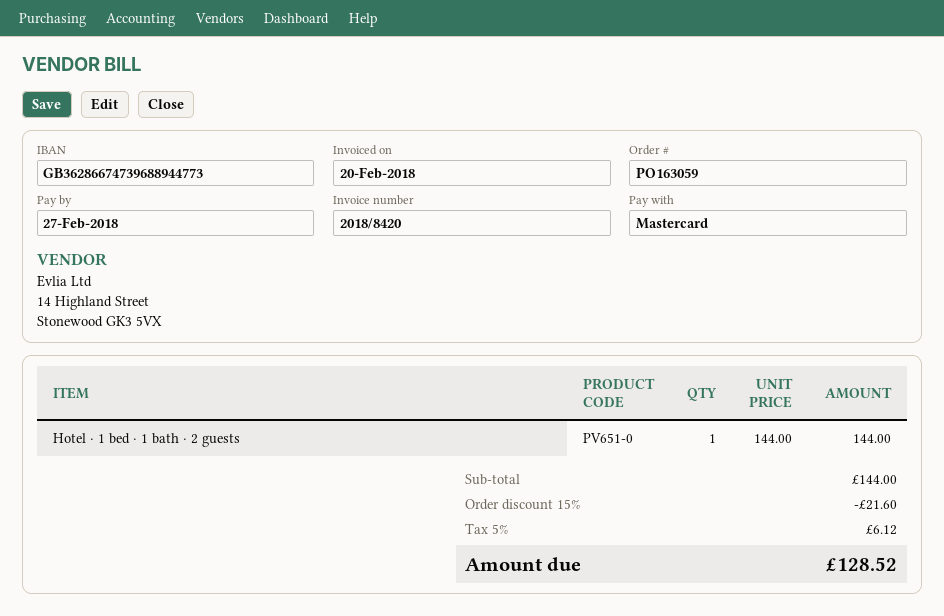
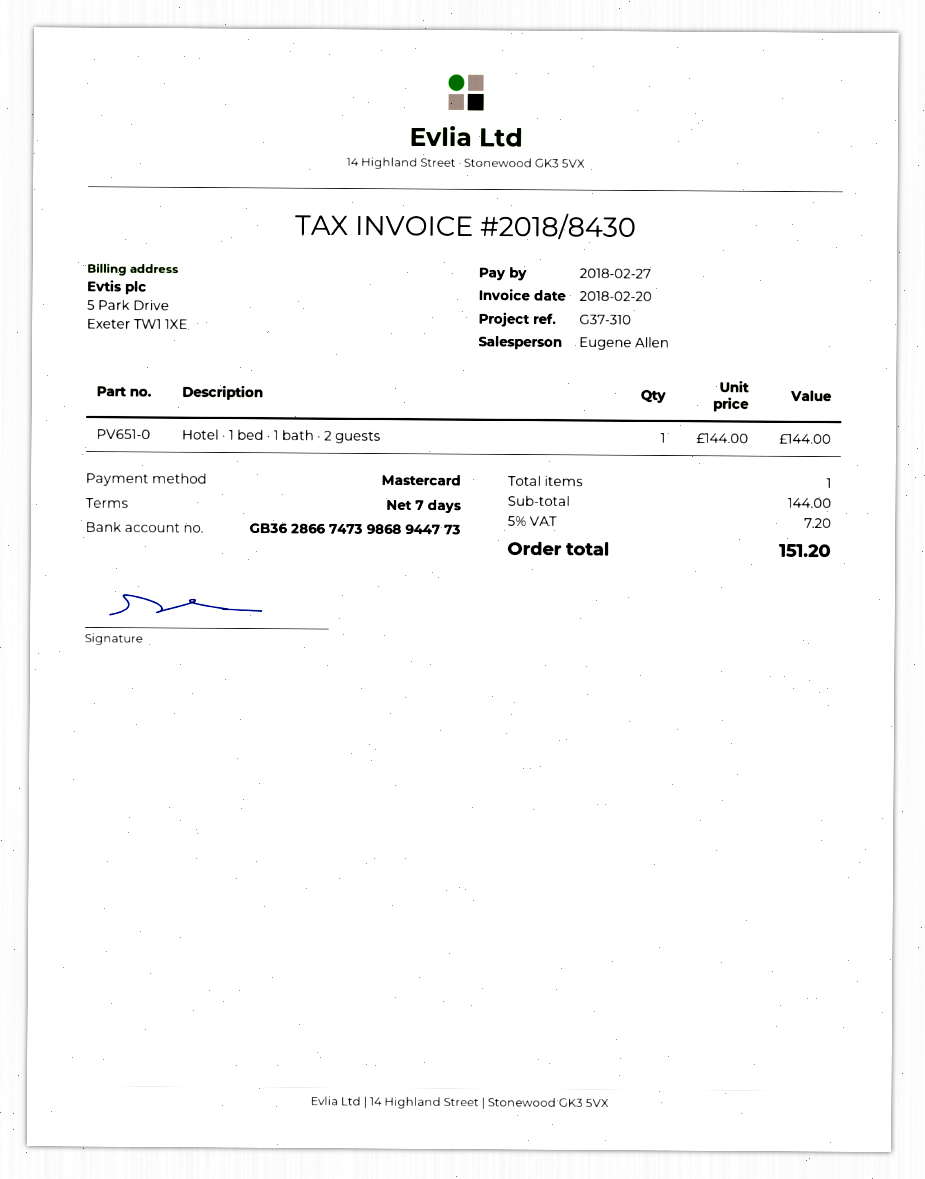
invoice number: 2018/8420 -> 2018/8430
bank account: GB36286674739688944773 -> GB36286674739868944773
discount: 15% = 21.60 -> none
tax: 5% = 6.12 -> 5% = 7.20
total: 128.52 -> 151.20

